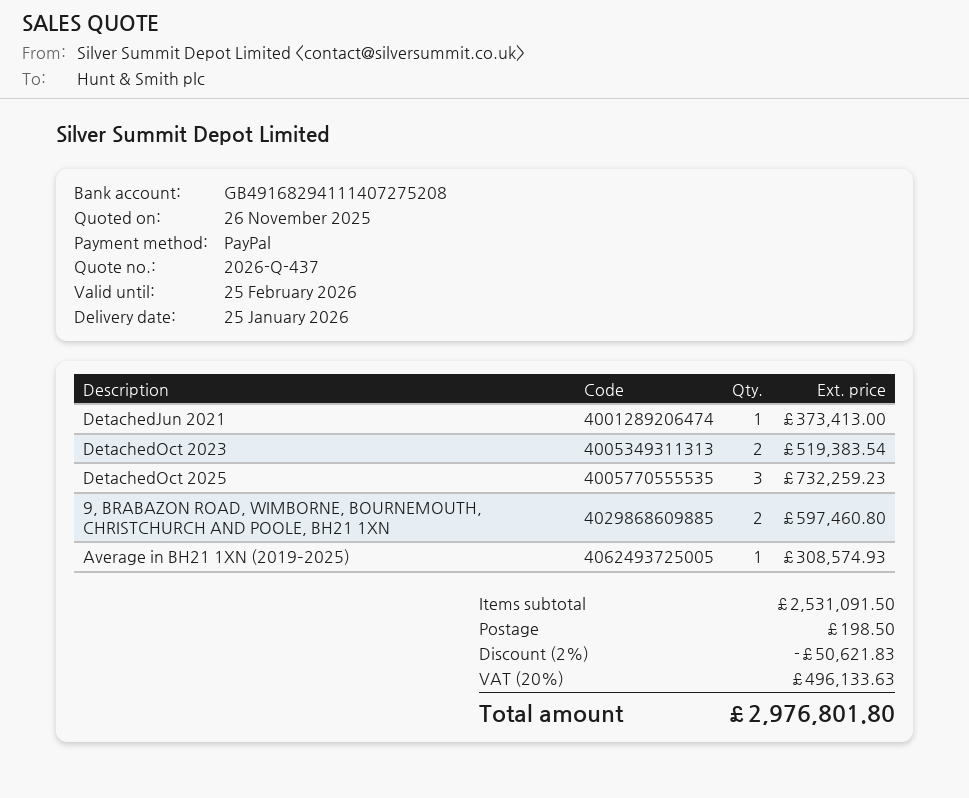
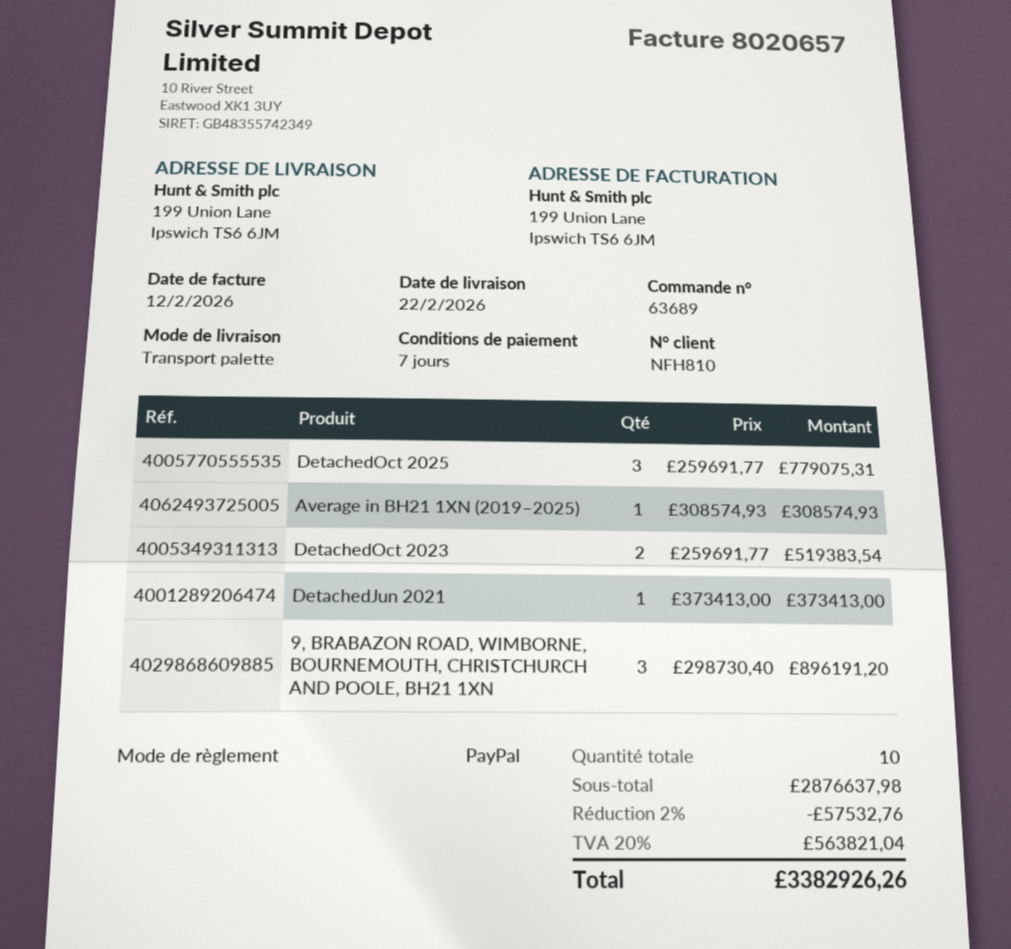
delivery date: 2026-01-25 -> 2026-02-22
DetachedOct 2025: 3 for 732259.23 -> 3 for 779075.31
9, BRABAZON ROAD, WIMBORNE, BOURNEMOUTH, CHRISTCHURCH AND POOLE, BH21 1XN: 2 for 597460.80 -> 3 for 896191.20
subtotal: 2531091.50 -> 2876637.98
discount: 2% = 50621.83 -> 2% = 57532.76
shipping: 198.50 -> none
tax: 20% = 496133.63 -> 20% = 563821.04
total: 2976801.80 -> 3382926.26

